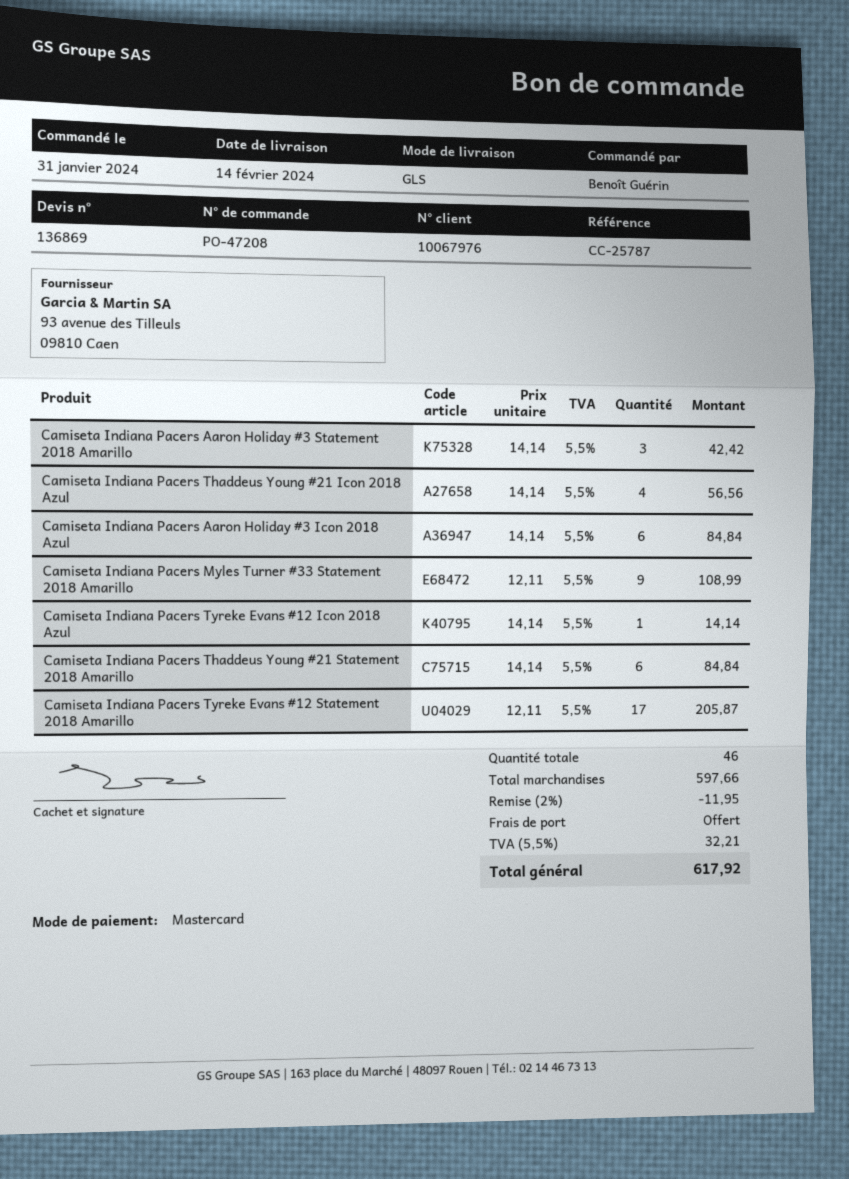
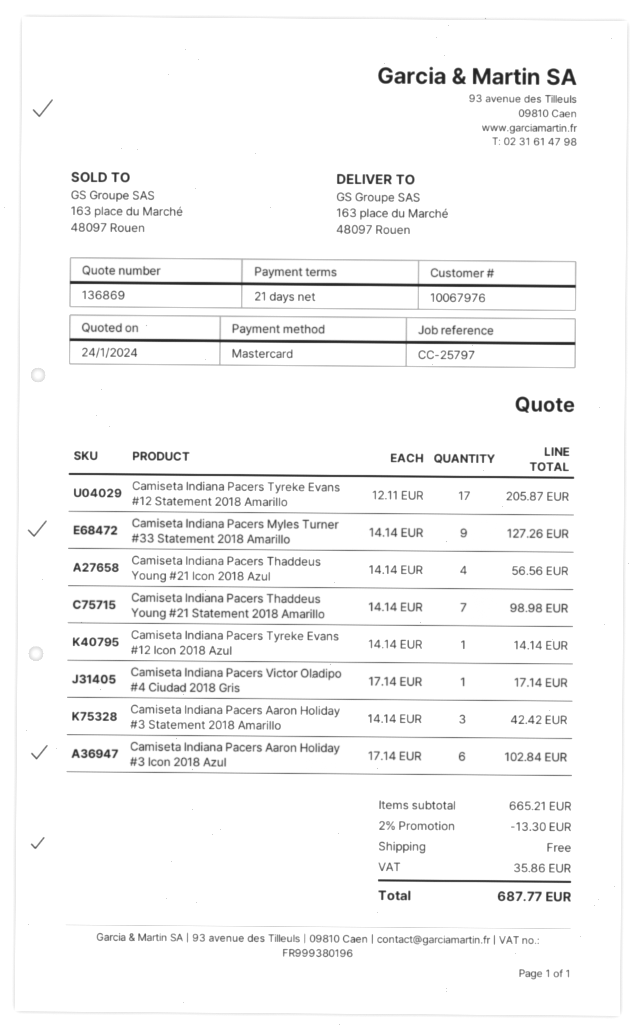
reference: CC-25787 -> CC-25797
Camiseta Indiana Pacers Aaron Holiday #3 Icon 2018 Azul: 6 x 14.14 = 84.84 -> 6 x 17.14 = 102.84
Camiseta Indiana Pacers Myles Turner #33 Statement 2018 Amarillo: 9 x 12.11 = 108.99 -> 9 x 14.14 = 127.26
Camiseta Indiana Pacers Thaddeus Young #21 Statement 2018 Amarillo: 6 x 14.14 = 84.84 -> 7 x 14.14 = 98.98
Camiseta Indiana Pacers Victor Oladipo #4 Ciudad 2018 Gris: none -> 1 x 17.14 = 17.14
subtotal: 597.66 -> 665.21
discount: 2% = 11.95 -> 2% = 13.30
tax: 32.21 -> 35.86
total: 617.92 -> 687.77

